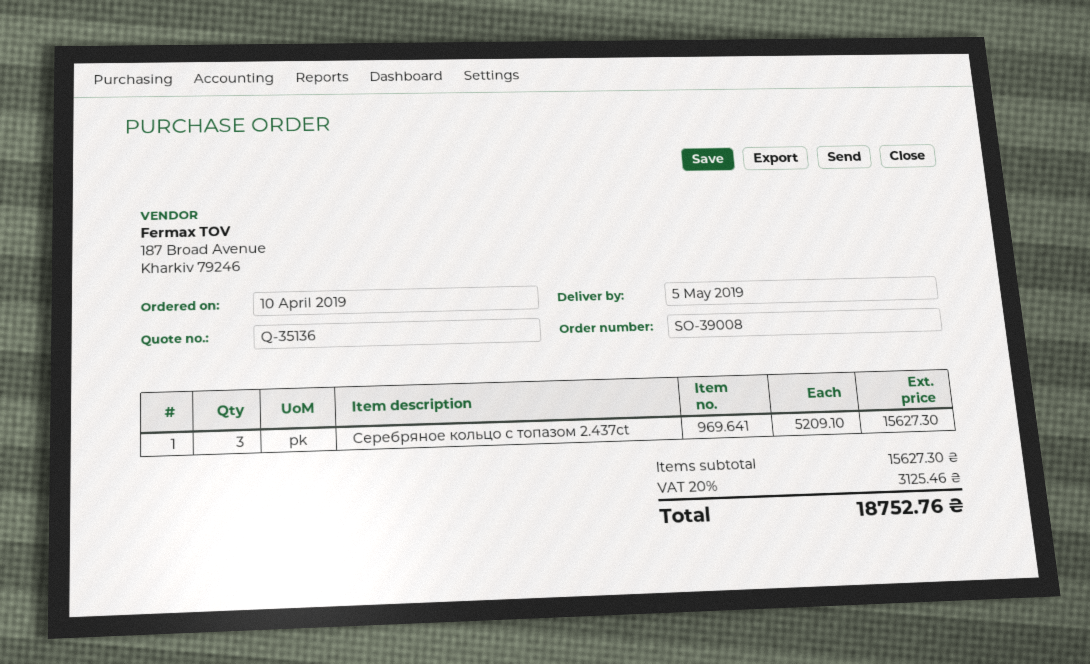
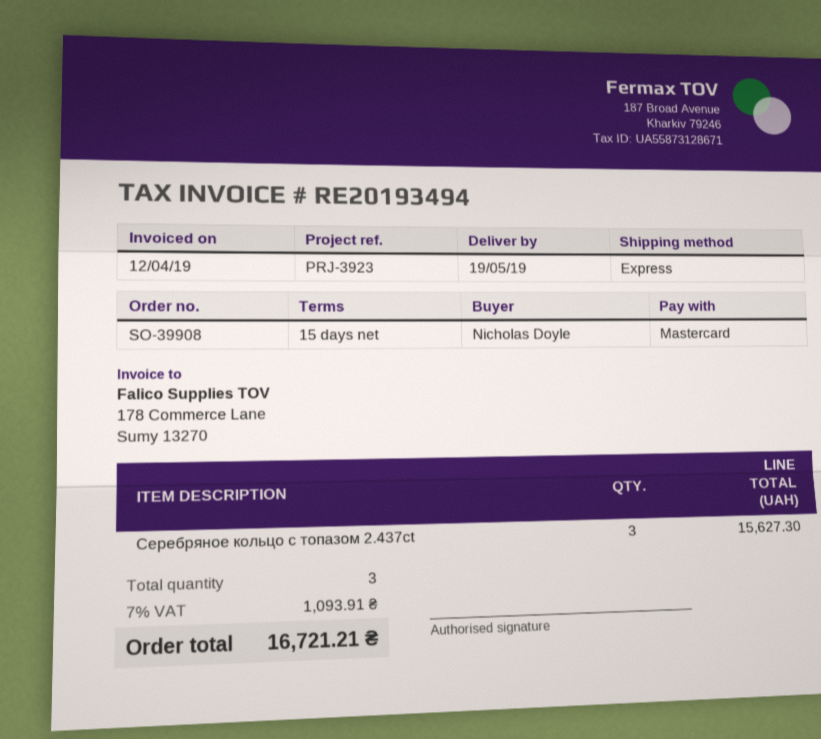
order number: SO-39008 -> SO-39908
delivery date: 2019-05-05 -> 2019-05-19
tax: 20% = 3125.46 -> 7% = 1093.91
total: 18752.76 -> 16721.21

